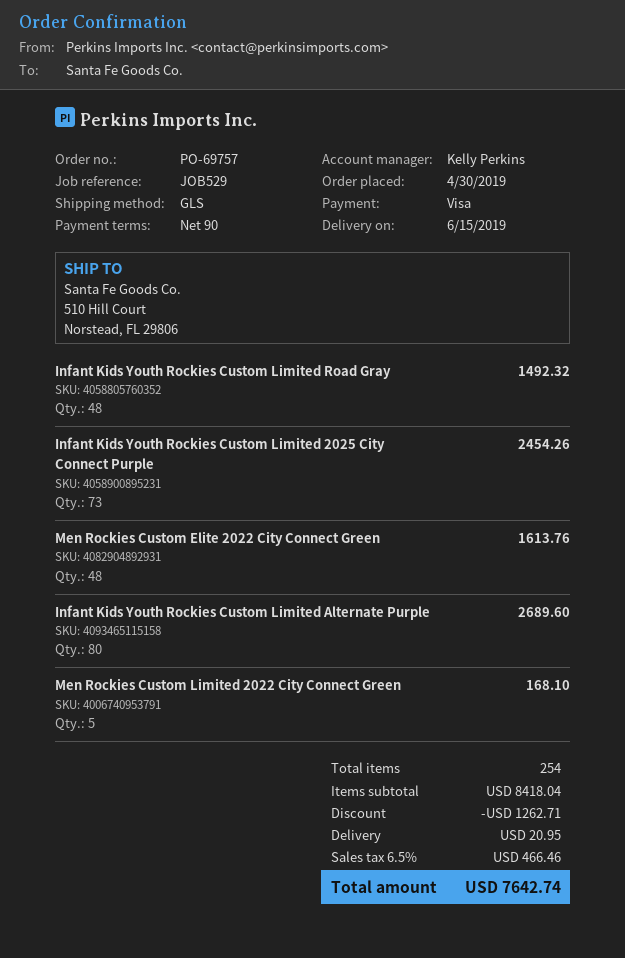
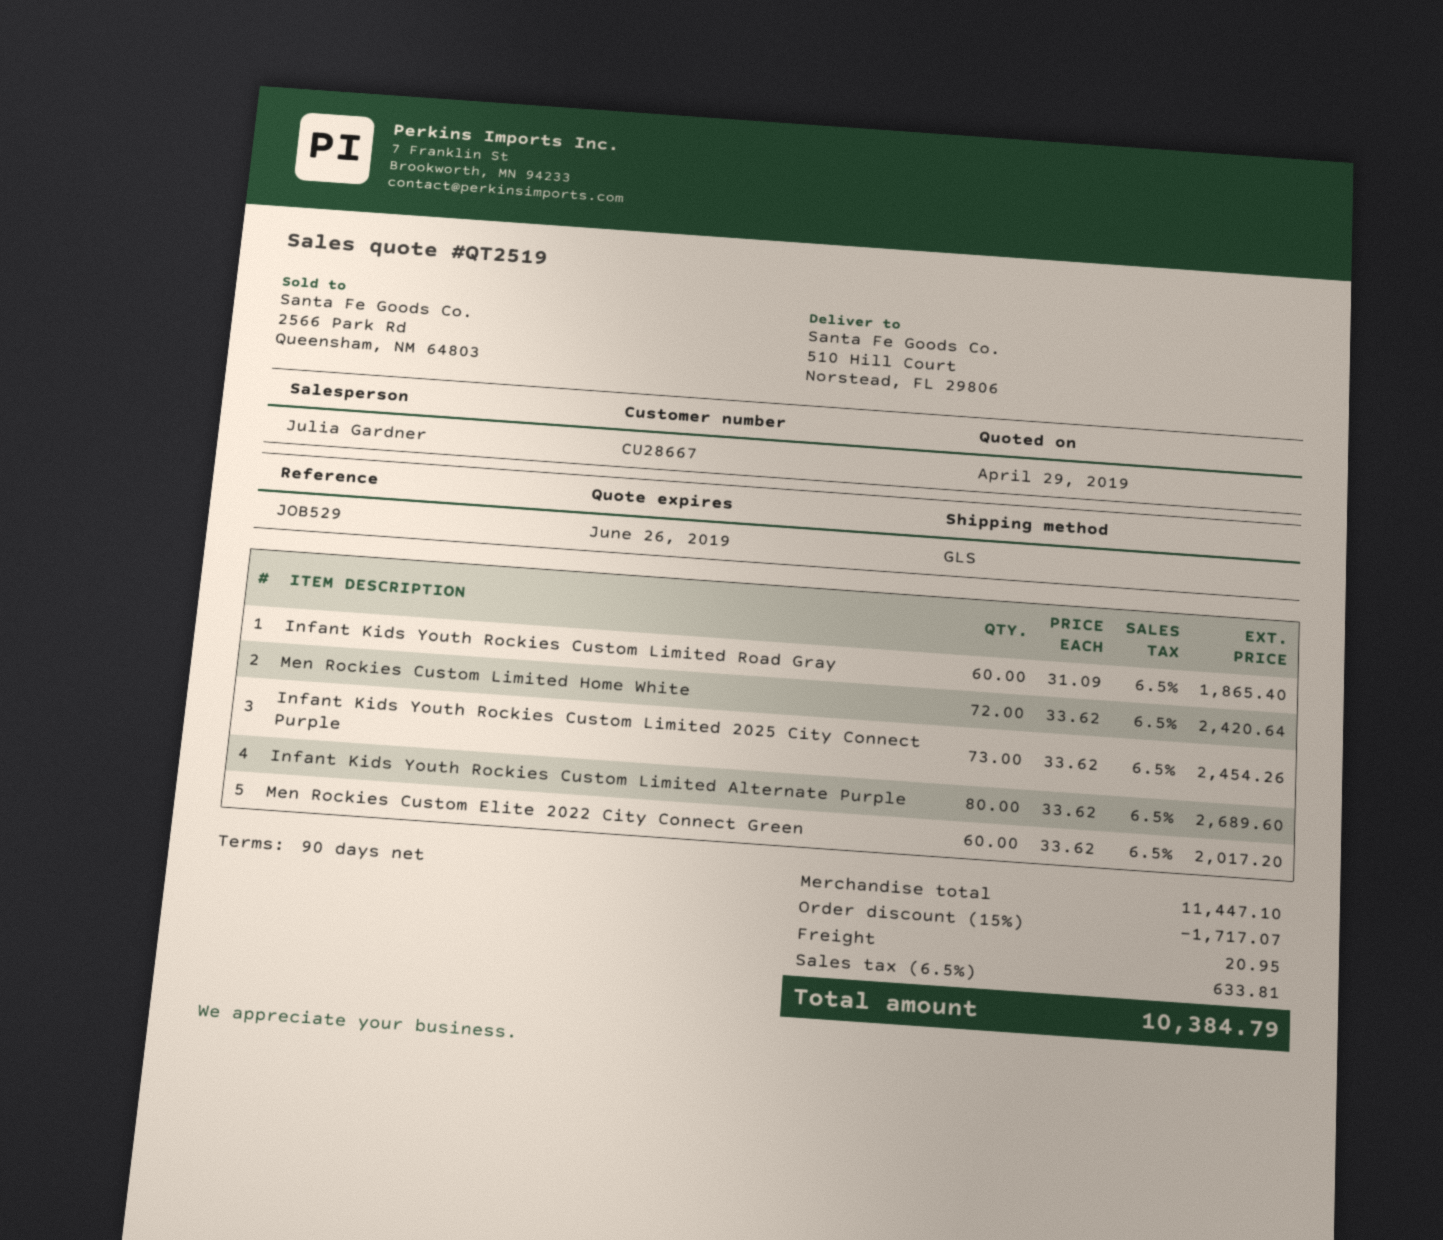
sales rep: Kelly Perkins -> Julia Gardner
Infant Kids Youth Rockies Custom Limited Road Gray: 48 for 1492.32 -> 60 for 1865.40
Men Rockies Custom Elite 2022 City Connect Green: 48 for 1613.76 -> 60 for 2017.20
Men Rockies Custom Limited 2022 City Connect Green: 5 for 168.10 -> none
Men Rockies Custom Limited Home White: none -> 72 for 2420.64
subtotal: 8418.04 -> 11447.10
discount: 1262.71 -> 1717.07
tax: 6.5% = 466.46 -> 6.5% = 633.81
total: 7642.74 -> 10384.79

